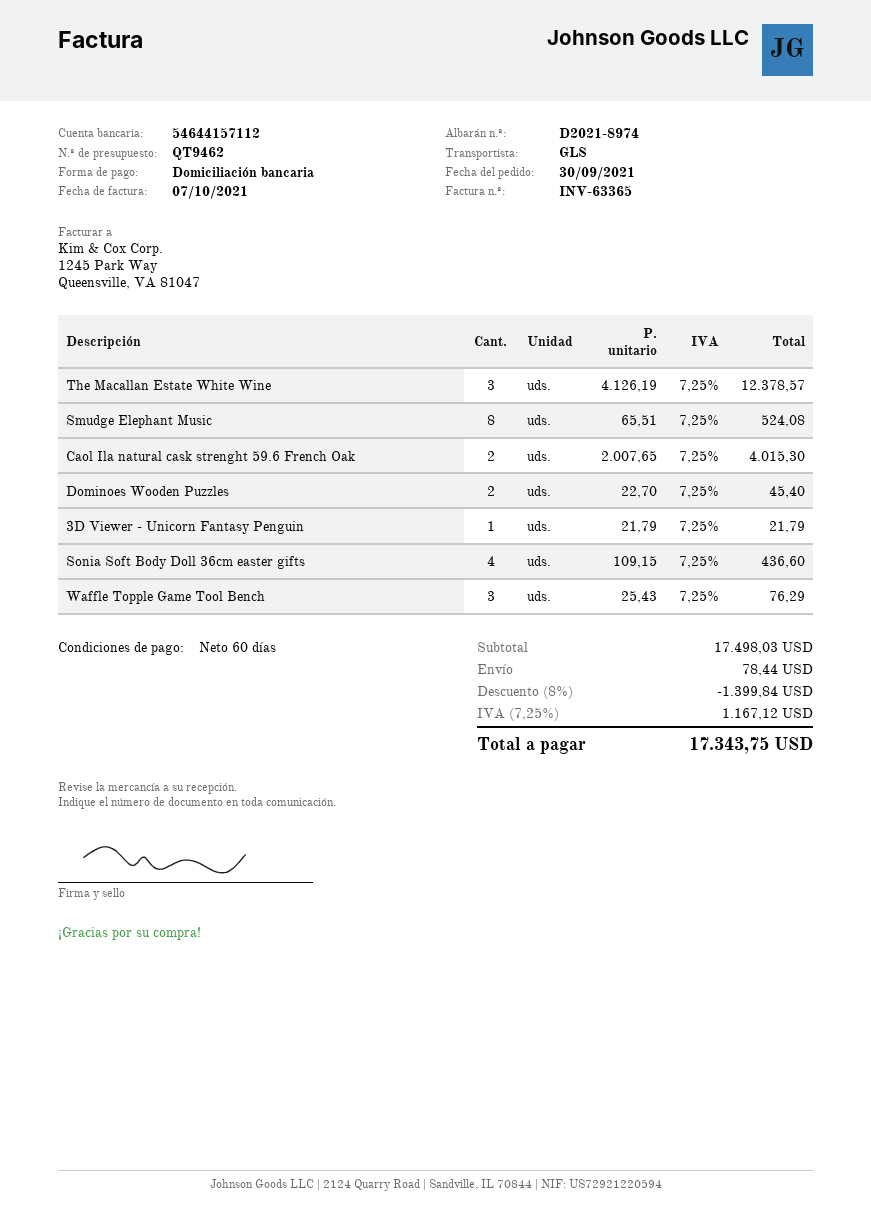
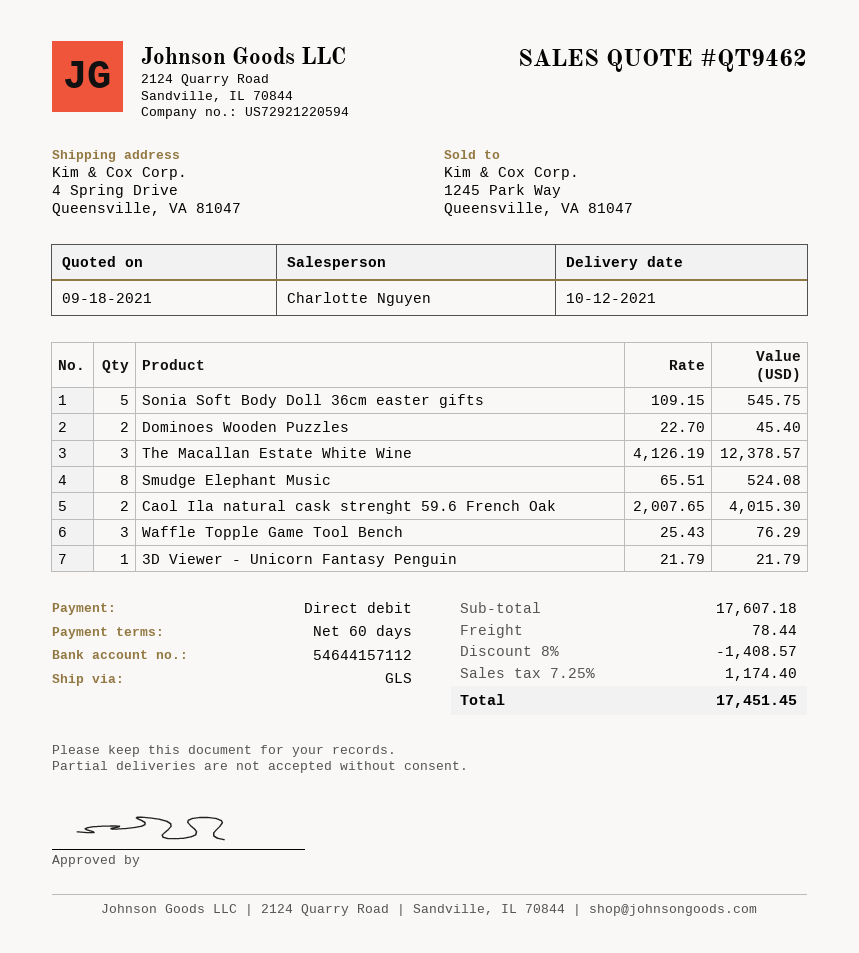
Sonia Soft Body Doll 36cm easter gifts: 4 x 109.15 = 436.60 -> 5 x 109.15 = 545.75
subtotal: 17498.03 -> 17607.18
discount: 8% = 1399.84 -> 8% = 1408.57
tax: 7.25% = 1167.12 -> 7.25% = 1174.40
total: 17343.75 -> 17451.45

